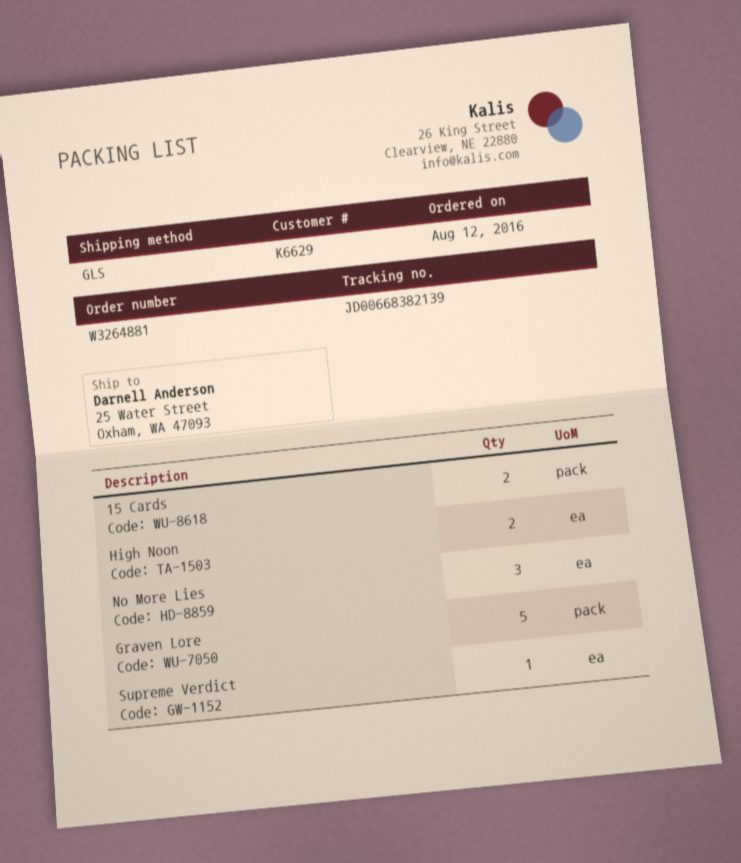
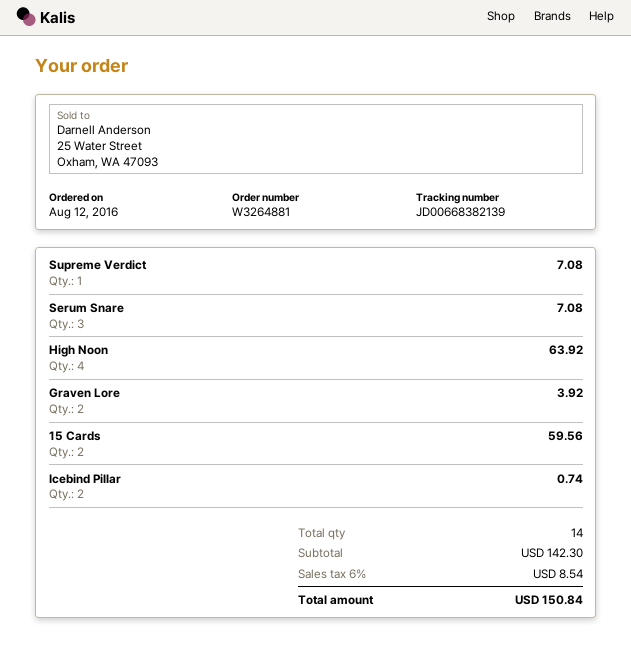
High Noon: 2 -> 4
No More Lies: 3 -> none
Graven Lore: 5 -> 2
Serum Snare: none -> 3
Icebind Pillar: none -> 2

